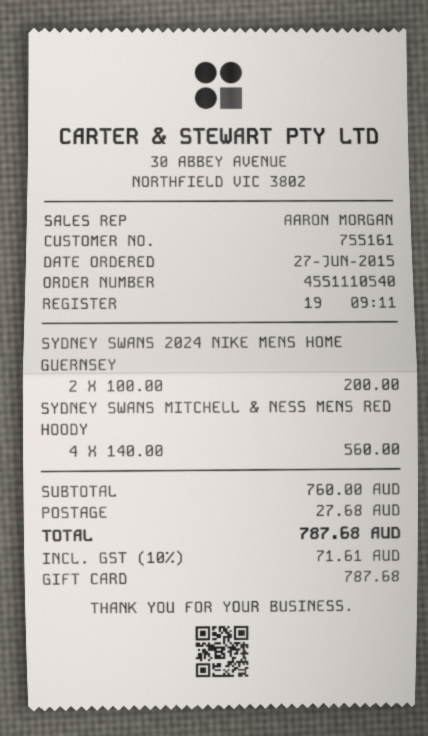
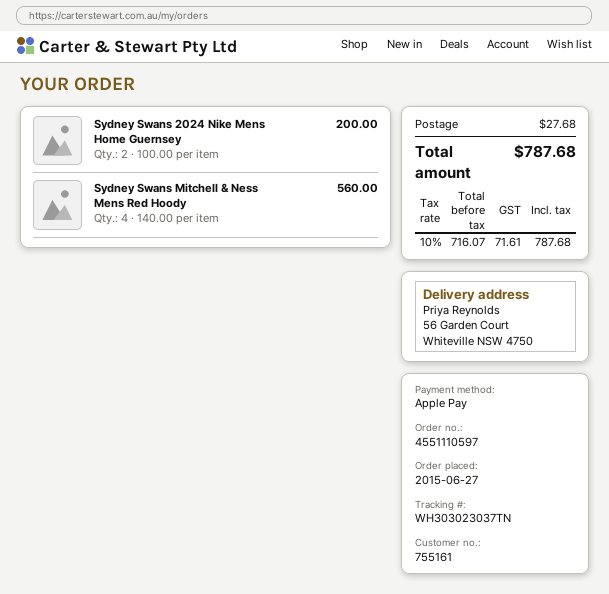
order number: 4551110540 -> 4551110597
payment method: gift card -> Apple Pay

